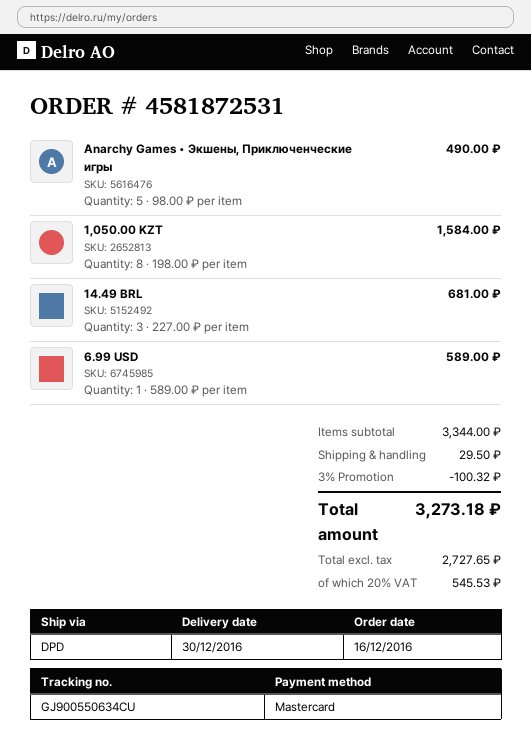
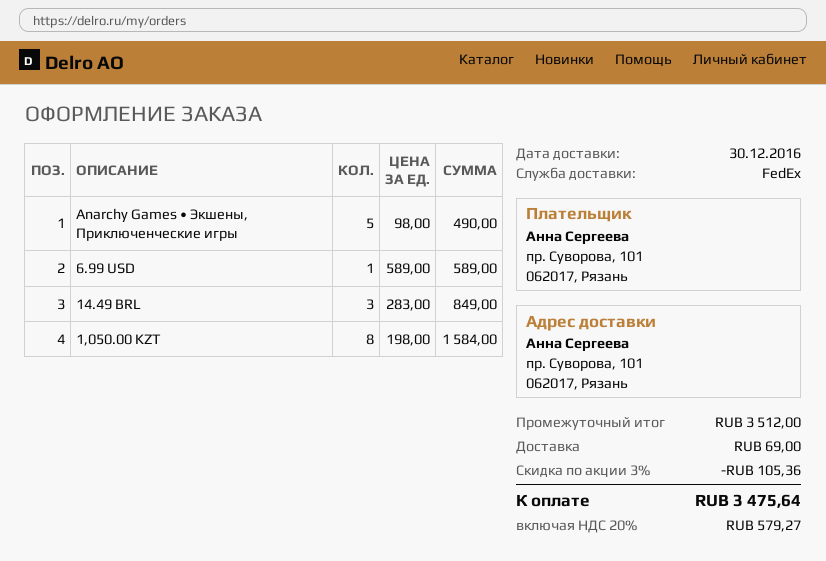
shipping method: DPD -> FedEx
14.49 BRL: 3 x 227.00 = 681.00 -> 3 x 283.00 = 849.00
subtotal: 3344.00 -> 3512.00
discount: 3% = 100.32 -> 3% = 105.36
shipping: 29.50 -> 69.00
tax: 20% = 545.53 -> 20% = 579.27
total: 3273.18 -> 3475.64

